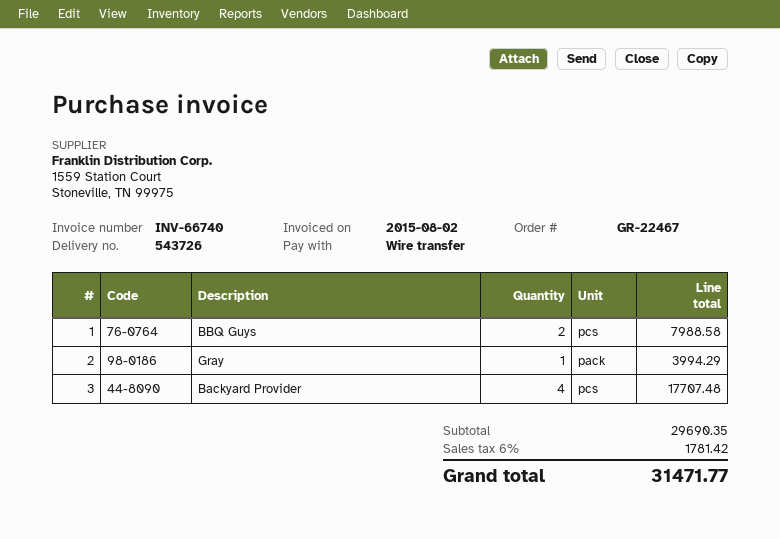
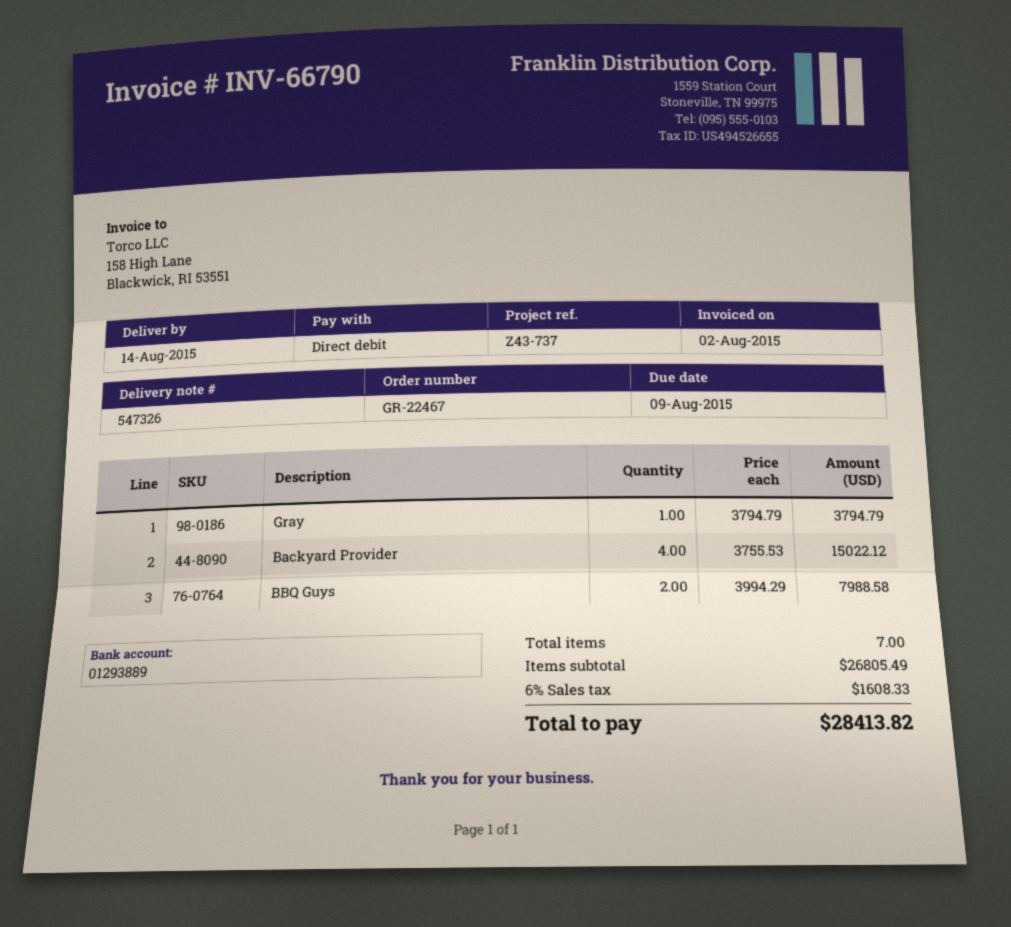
delivery note number: 543726 -> 547326
invoice number: INV-66740 -> INV-66790
payment method: bank transfer -> direct debit
Gray: 1 for 3994.29 -> 1 for 3794.79
Backyard Provider: 4 for 17707.48 -> 4 for 15022.12
subtotal: 29690.35 -> 26805.49
tax: 6% = 1781.42 -> 6% = 1608.33
total: 31471.77 -> 28413.82

